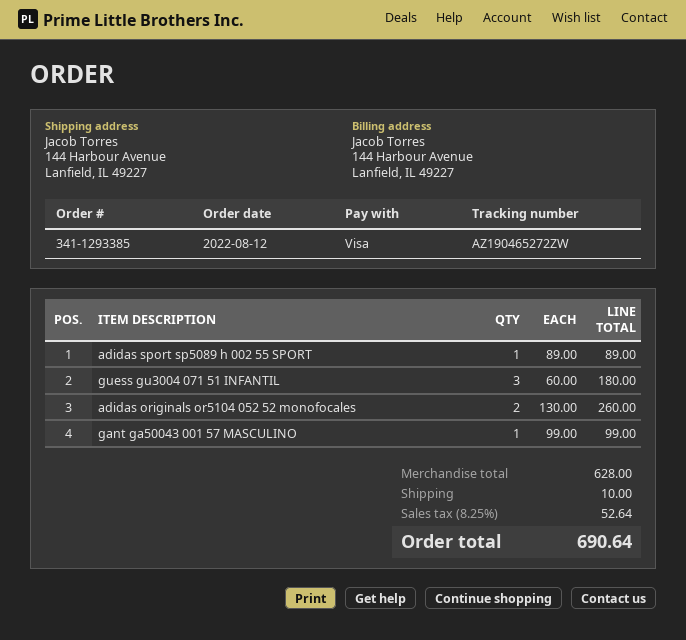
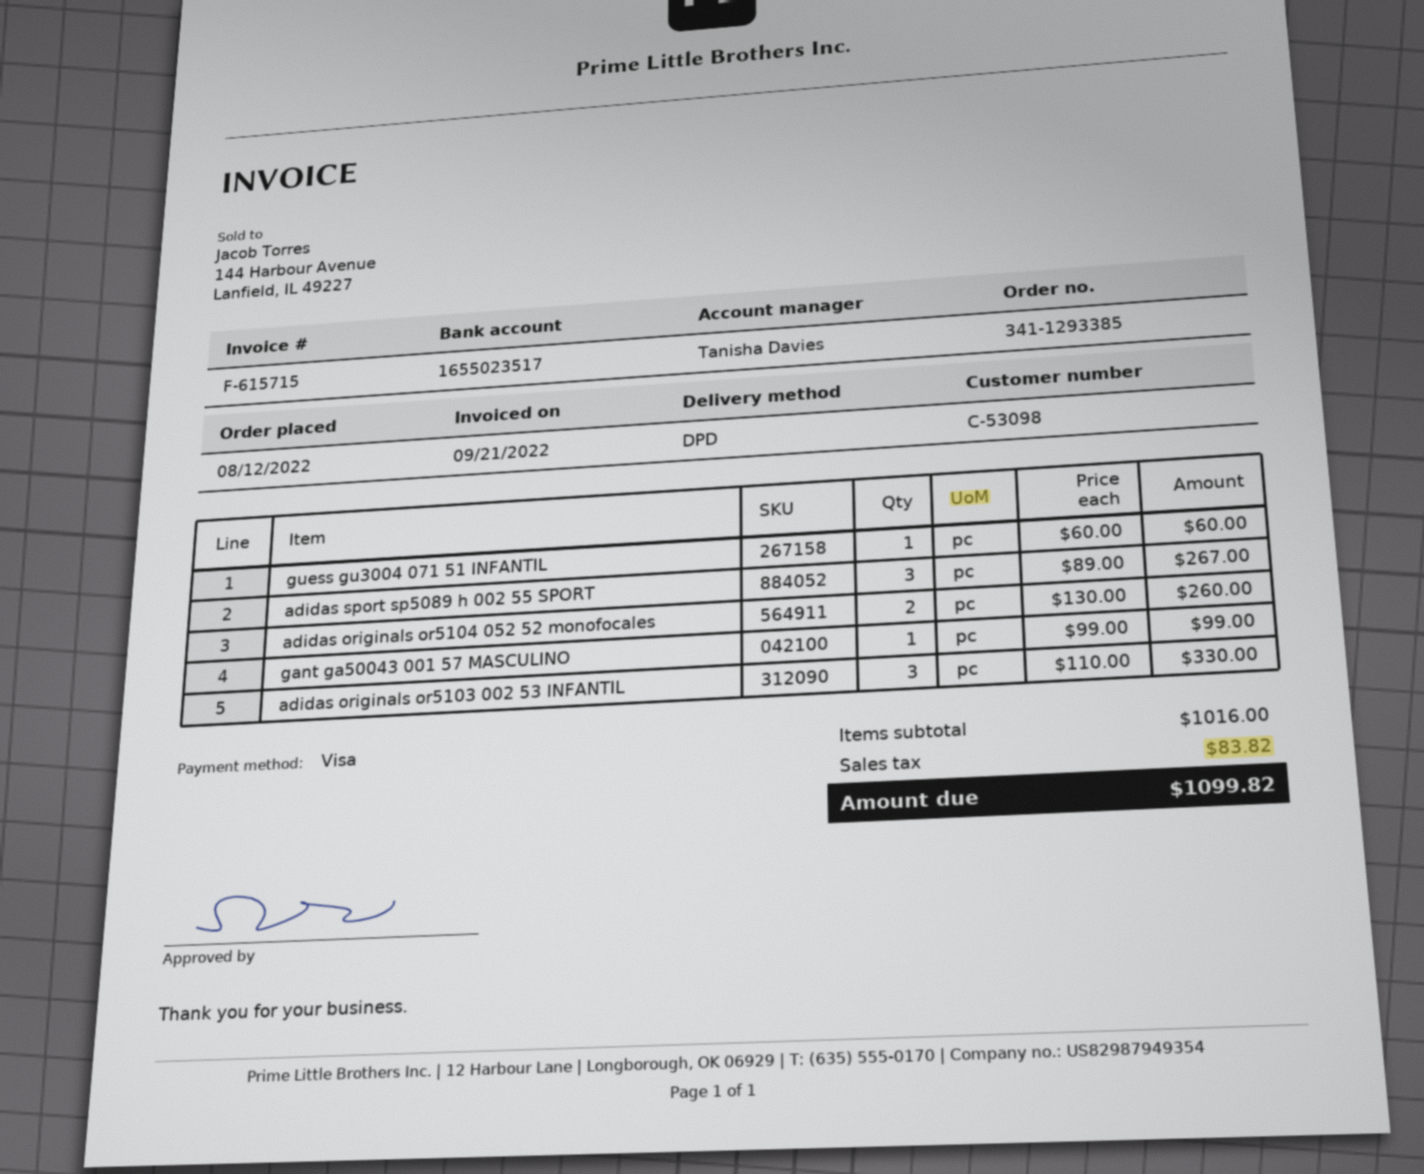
adidas sport sp5089 h 002 55 SPORT: 1 x 89.00 = 89.00 -> 3 x 89.00 = 267.00
guess gu3004 071 51 INFANTIL: 3 x 60.00 = 180.00 -> 1 x 60.00 = 60.00
adidas originals or5103 002 53 INFANTIL: none -> 3 x 110.00 = 330.00
subtotal: 628.00 -> 1016.00
shipping: 10.00 -> none
tax: 52.64 -> 83.82
total: 690.64 -> 1099.82

